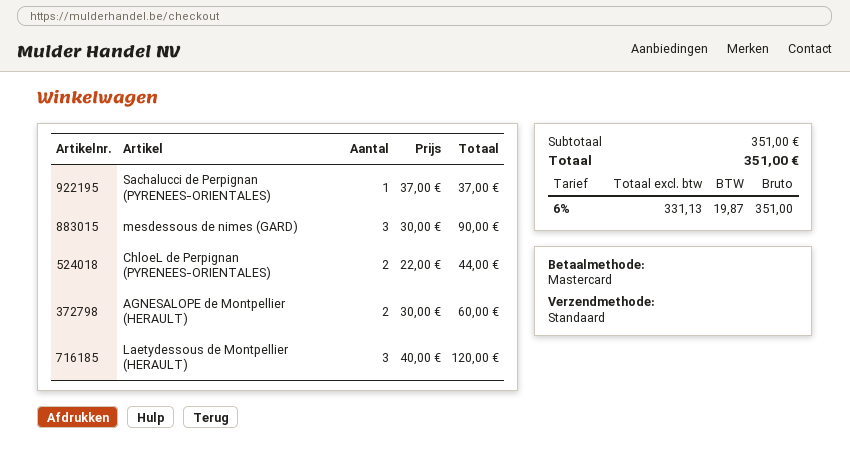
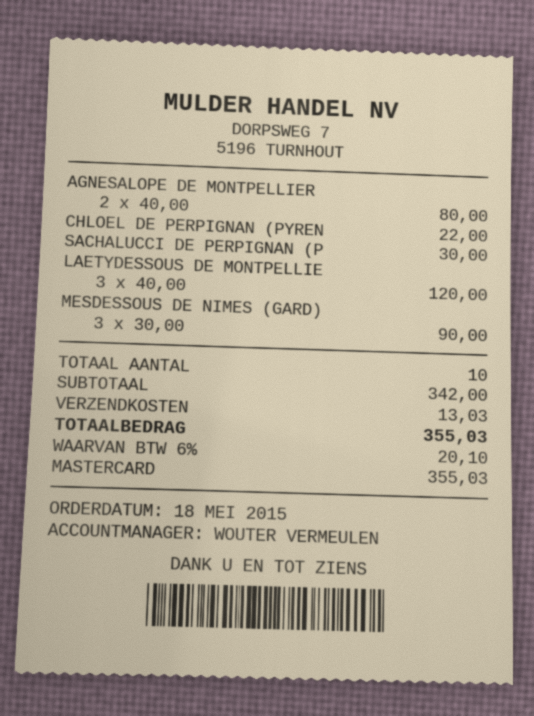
Sachalucci de Perpignan (PYRENEES-ORIENTALES): 1 x 37.00 = 37.00 -> 1 x 30.00 = 30.00
ChloeL de Perpignan (PYRENEES-ORIENTALES): 2 x 22.00 = 44.00 -> 1 x 22.00 = 22.00
AGNESALOPE de Montpellier (HERAULT): 2 x 30.00 = 60.00 -> 2 x 40.00 = 80.00
subtotal: 351.00 -> 342.00
shipping: none -> 13.03
tax: 6% = 19.87 -> 6% = 20.10
total: 351.00 -> 355.03

